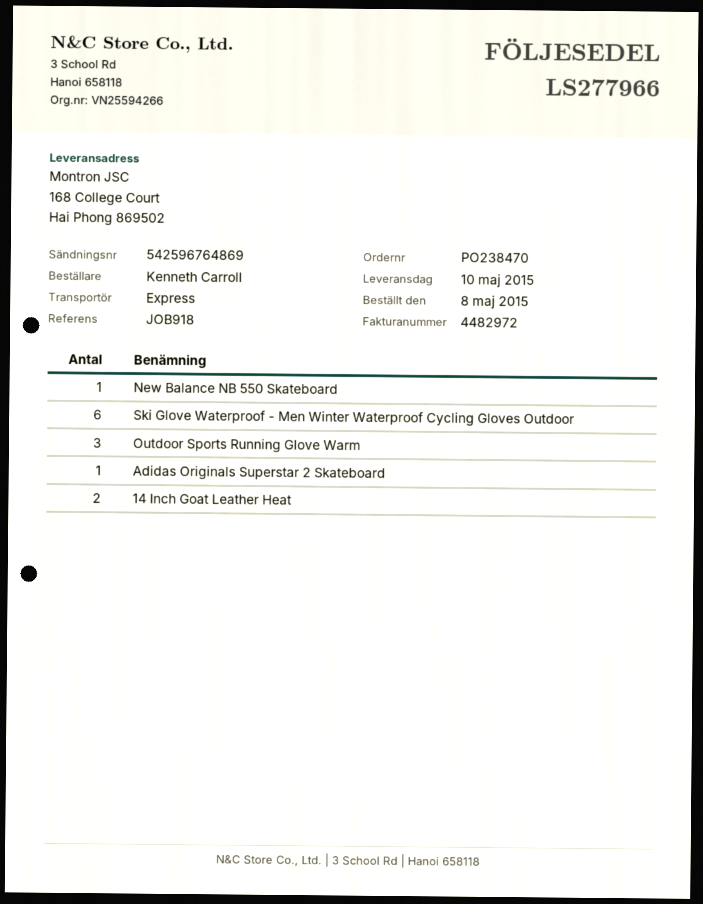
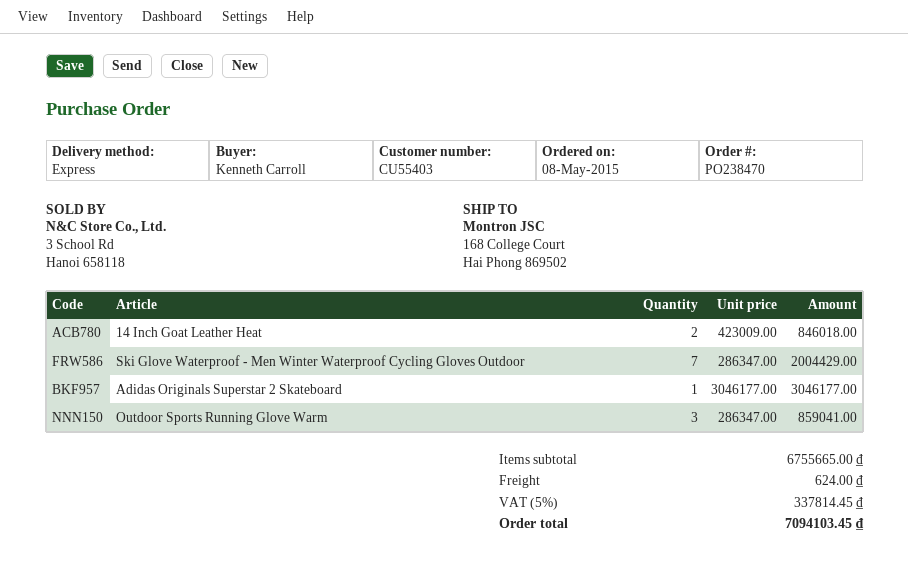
New Balance NB 550 Skateboard: 1 -> none
Ski Glove Waterproof - Men Winter Waterproof Cycling Gloves Outdoor: 6 -> 7

